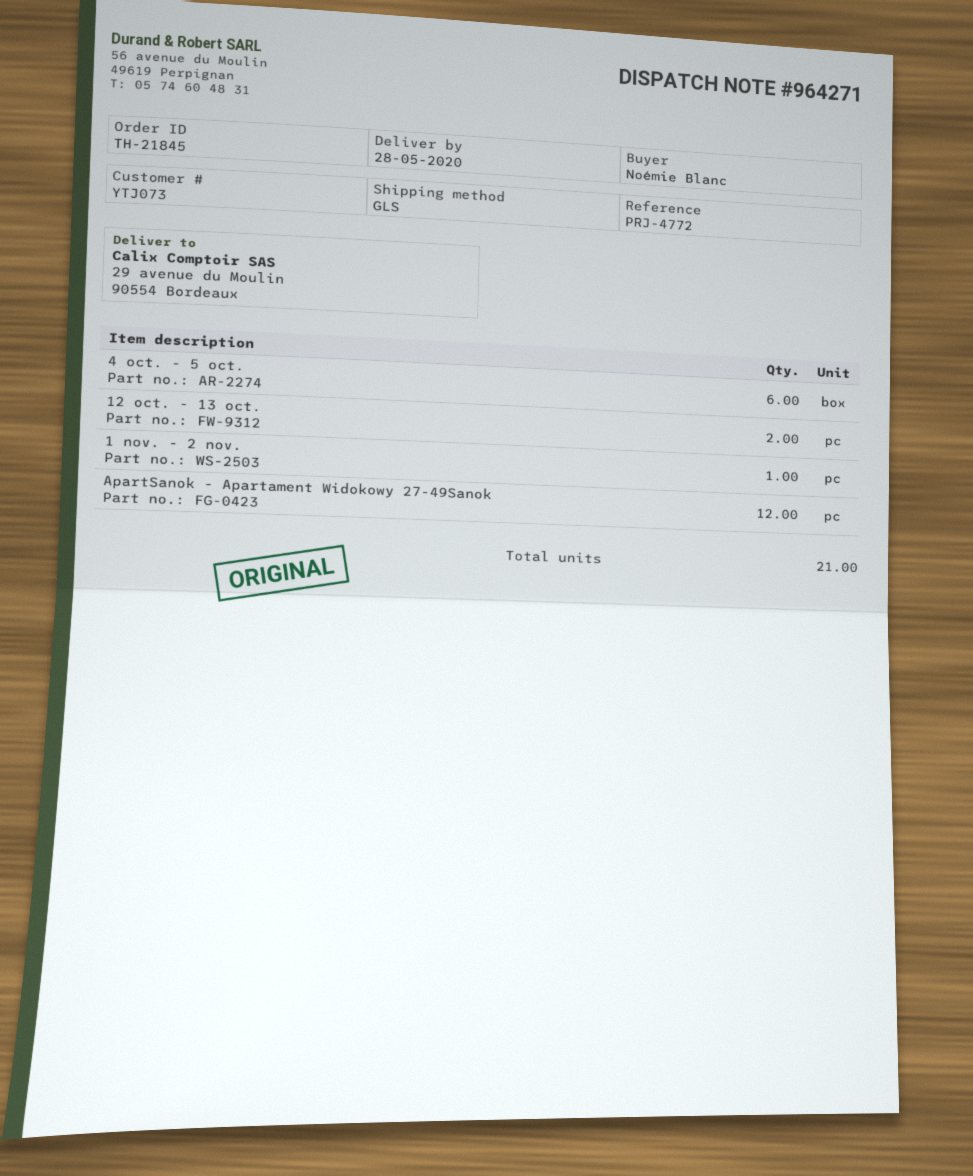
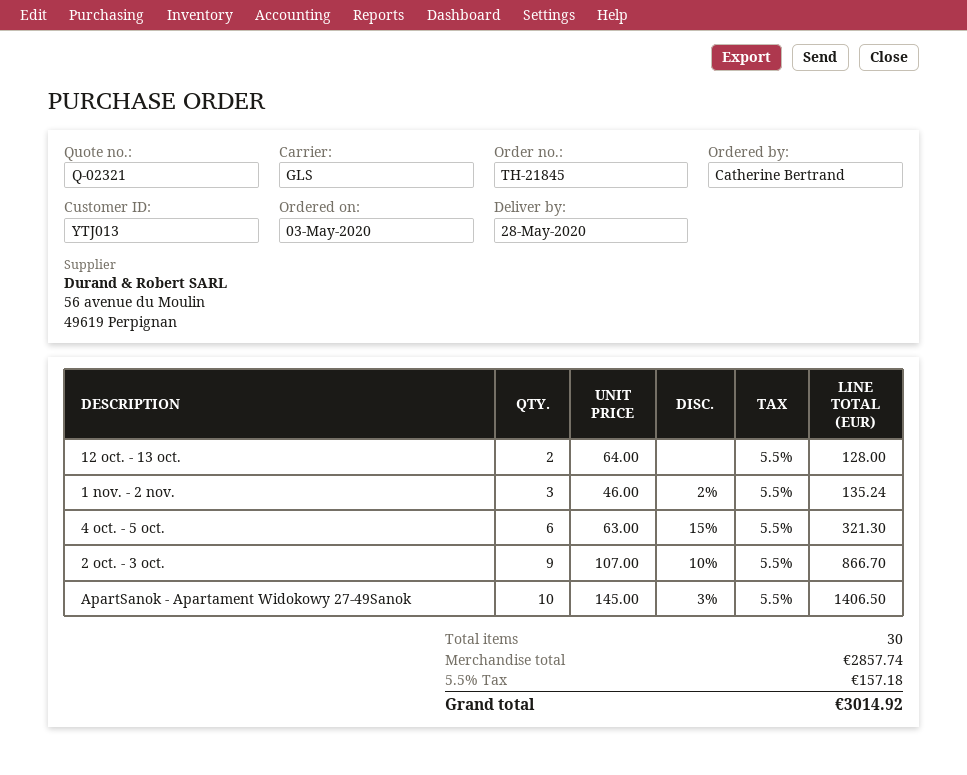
customer number: YTJ073 -> YTJ013
ordered by: Noémie Blanc -> Catherine Bertrand
1 nov. - 2 nov.: 1 -> 3
ApartSanok - Apartament Widokowy 27-49Sanok: 12 -> 10
2 oct. - 3 oct.: none -> 9
total quantity: 21 -> 30

